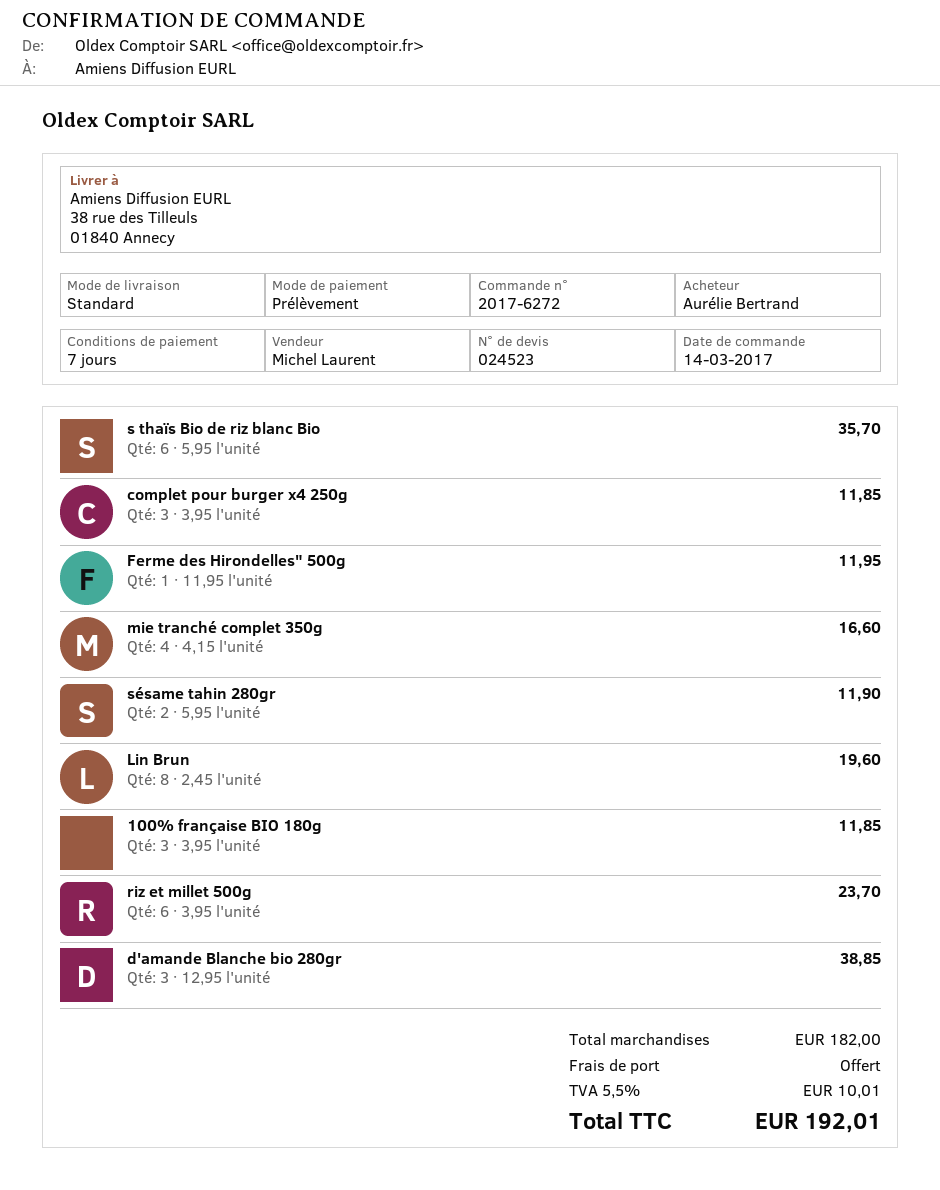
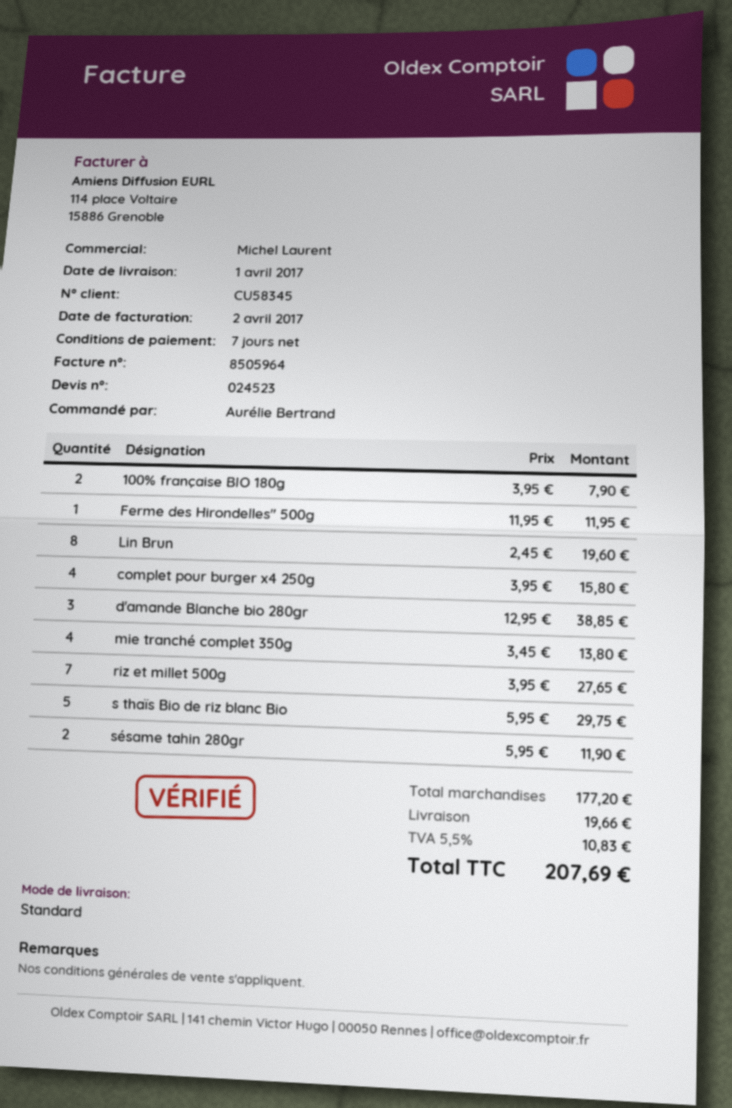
s thaïs Bio de riz blanc Bio: 6 x 5.95 = 35.70 -> 5 x 5.95 = 29.75
complet pour burger x4 250g: 3 x 3.95 = 11.85 -> 4 x 3.95 = 15.80
mie tranché complet 350g: 4 x 4.15 = 16.60 -> 4 x 3.45 = 13.80
100% française BIO 180g: 3 x 3.95 = 11.85 -> 2 x 3.95 = 7.90
riz et millet 500g: 6 x 3.95 = 23.70 -> 7 x 3.95 = 27.65
subtotal: 182.00 -> 177.20
shipping: 0.00 -> 19.66
tax: 5.5% = 10.01 -> 5.5% = 10.83
total: 192.01 -> 207.69

